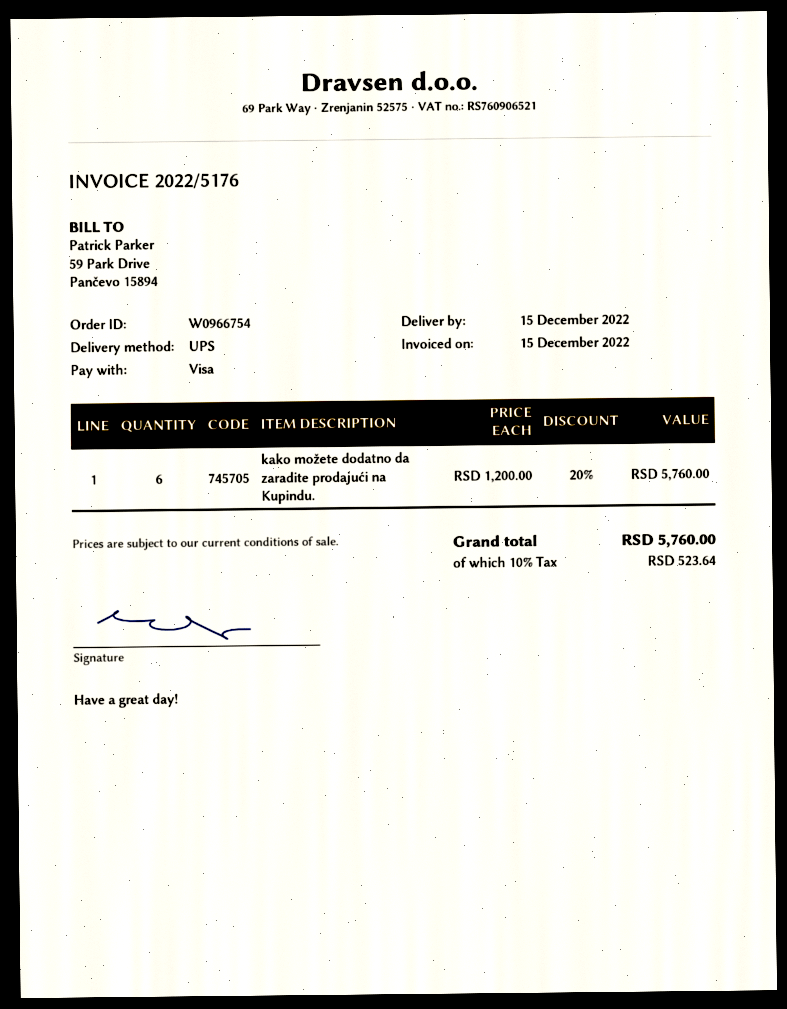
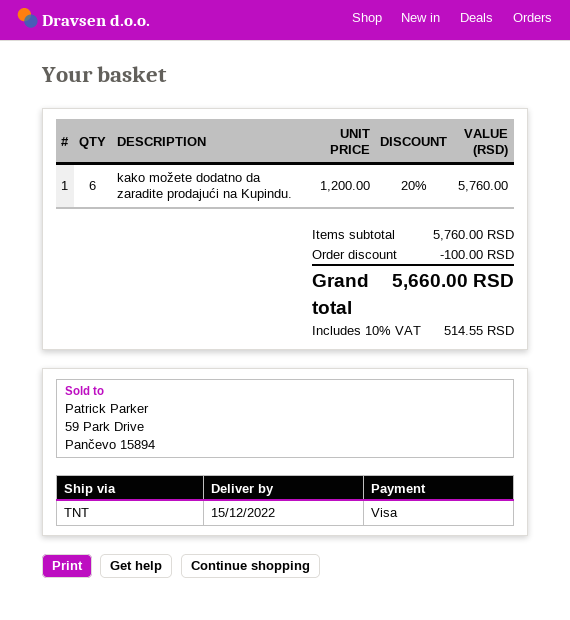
shipping method: UPS -> TNT
discount: none -> 100.00
tax: 10% = 523.64 -> 10% = 514.55
total: 5760.00 -> 5660.00

